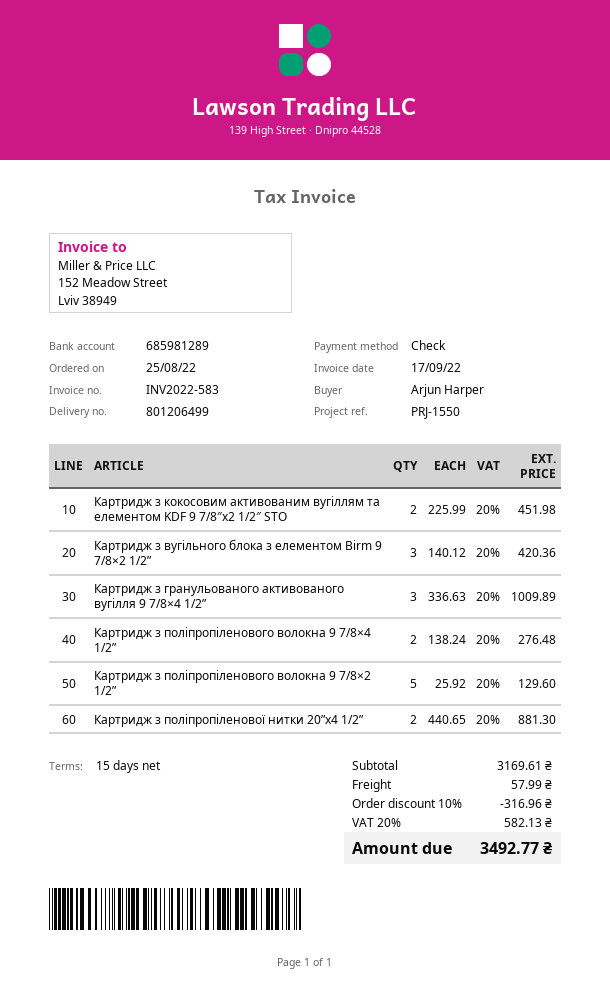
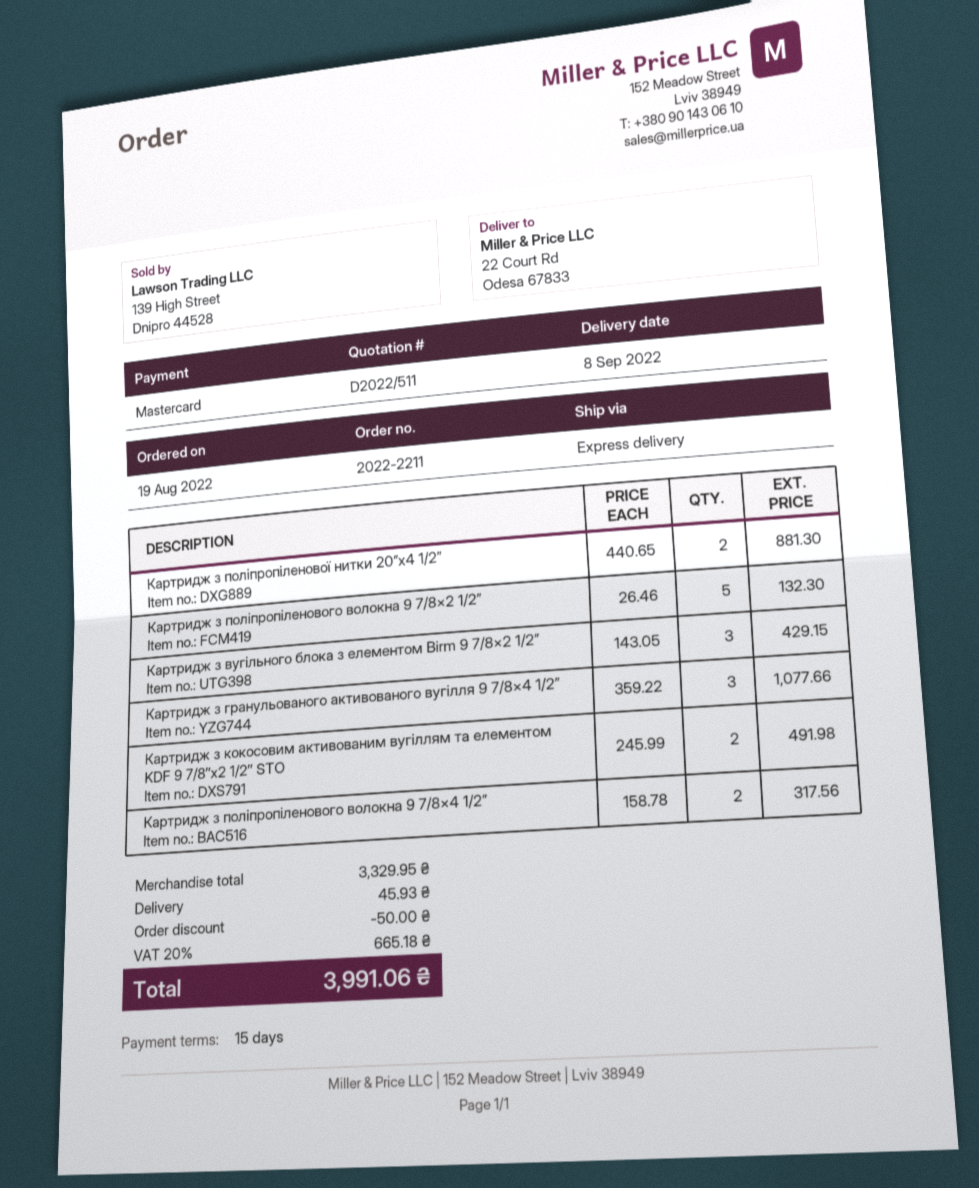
order date: 2022-08-25 -> 2022-08-19
payment method: cheque -> Mastercard
Картридж з кокосовим активованим вугіллям та елементом KDF 9 7/8″x2 1/2″ STO: 2 x 225.99 = 451.98 -> 2 x 245.99 = 491.98
Картридж з вугільного блока з елементом Birm 9 7/8×2 1/2”: 3 x 140.12 = 420.36 -> 3 x 143.05 = 429.15
Картридж з гранульованого активованого вугілля 9 7/8×4 1/2”: 3 x 336.63 = 1009.89 -> 3 x 359.22 = 1077.66
Картридж з поліпропіленового волокна 9 7/8×4 1/2”: 2 x 138.24 = 276.48 -> 2 x 158.78 = 317.56
Картридж з поліпропіленового волокна 9 7/8×2 1/2”: 5 x 25.92 = 129.60 -> 5 x 26.46 = 132.30
subtotal: 3169.61 -> 3329.95
discount: 316.96 -> 50.00
shipping: 57.99 -> 45.93
tax: 20% = 582.13 -> 20% = 665.18
total: 3492.77 -> 3991.06

